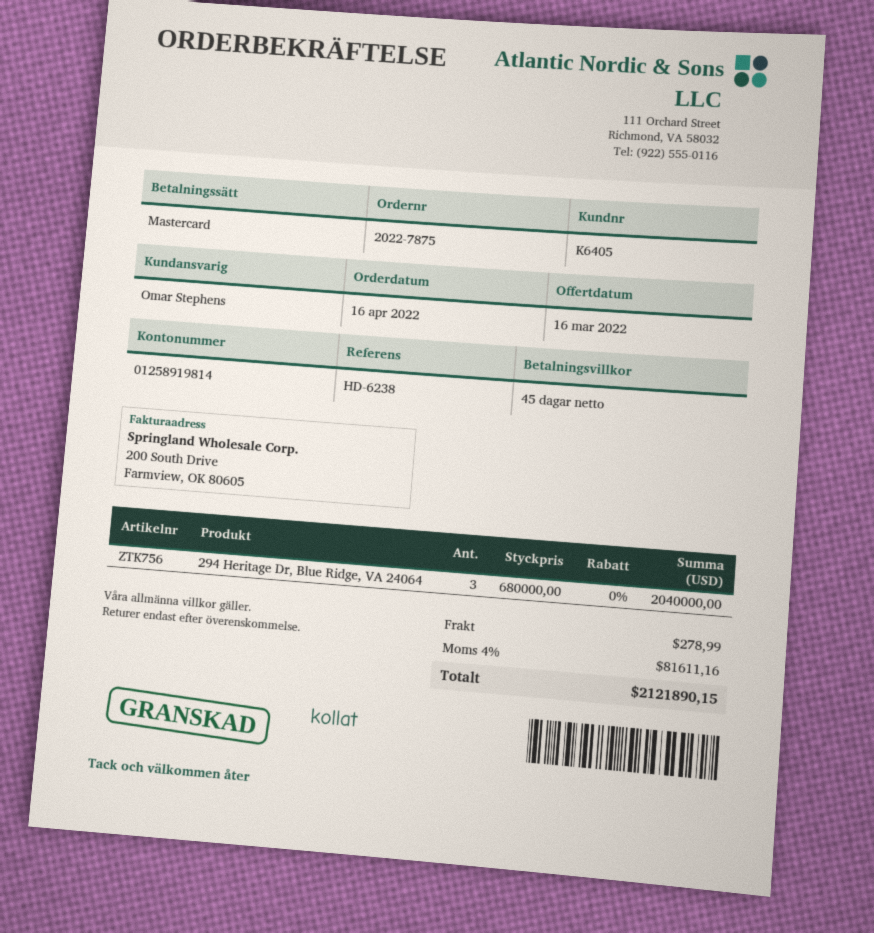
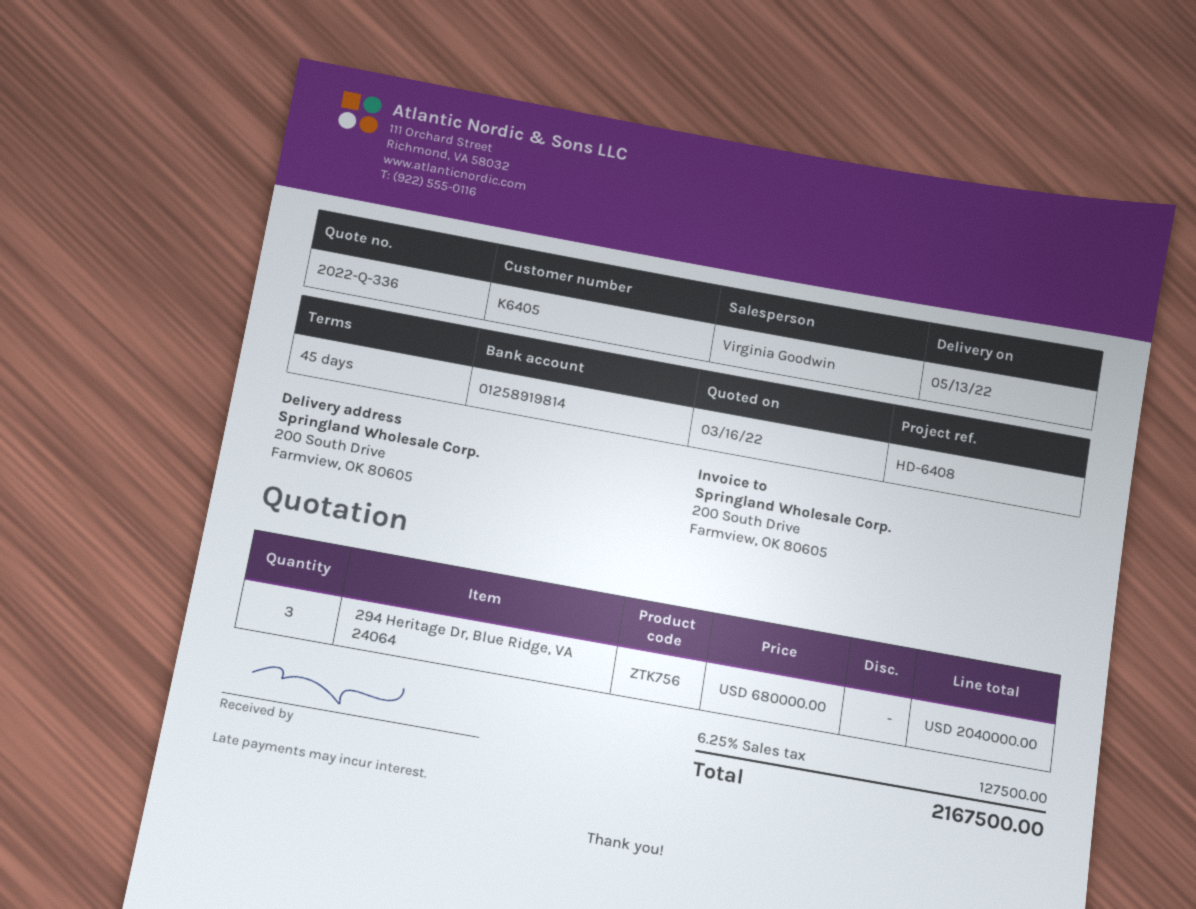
reference: HD-6238 -> HD-6408
sales rep: Omar Stephens -> Virginia Goodwin
shipping: 278.99 -> none
tax: 4% = 81611.16 -> 6.25% = 127500.00
total: 2121890.15 -> 2167500.00

